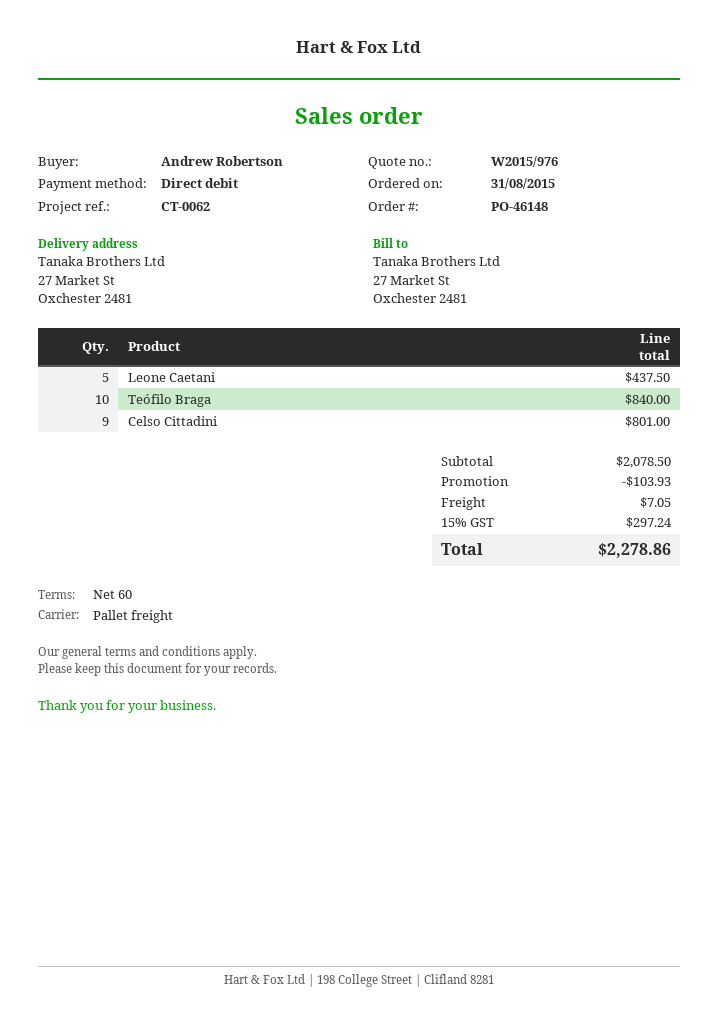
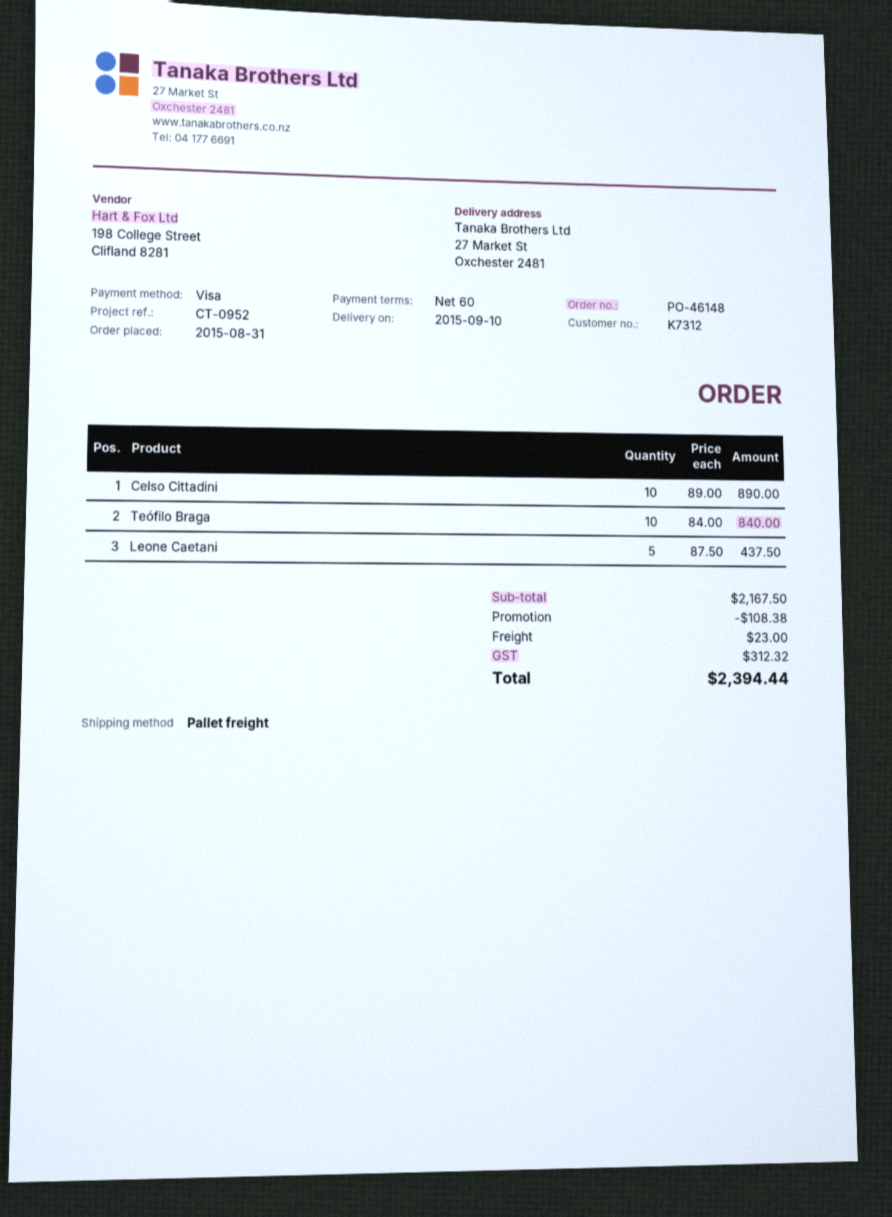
reference: CT-0062 -> CT-0952
payment method: direct debit -> Visa
Celso Cittadini: 9 for 801.00 -> 10 for 890.00
subtotal: 2078.50 -> 2167.50
discount: 103.93 -> 108.38
shipping: 7.05 -> 23.00
tax: 297.24 -> 312.32
total: 2278.86 -> 2394.44

